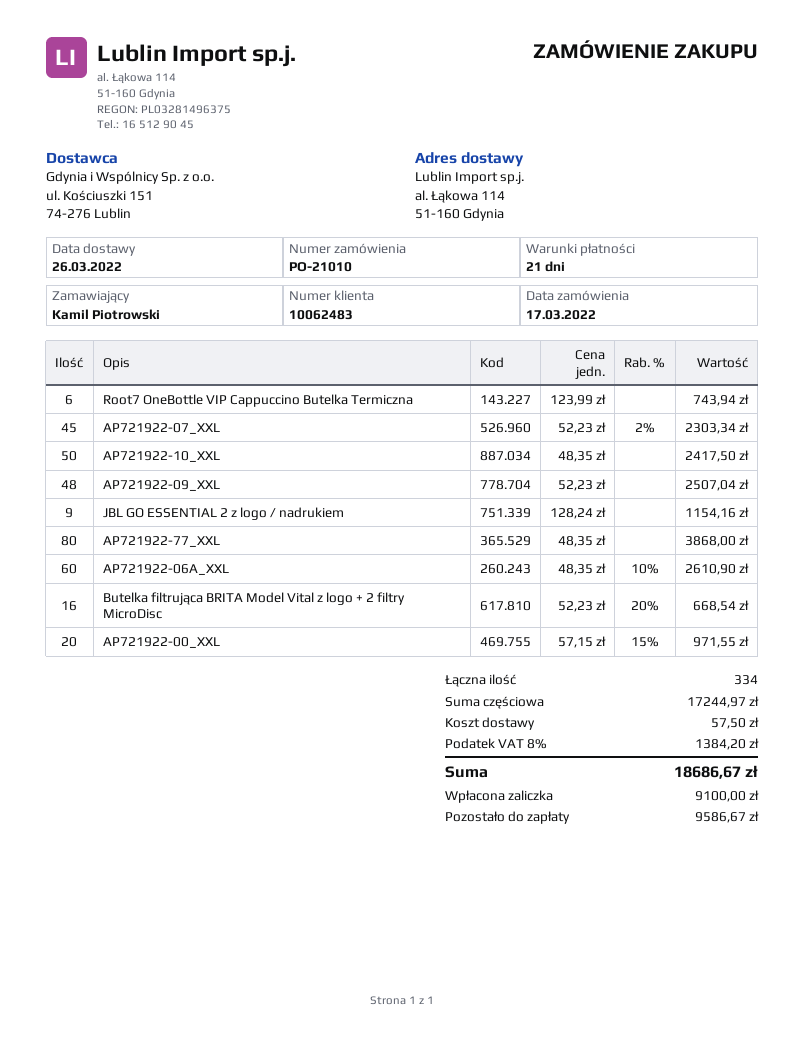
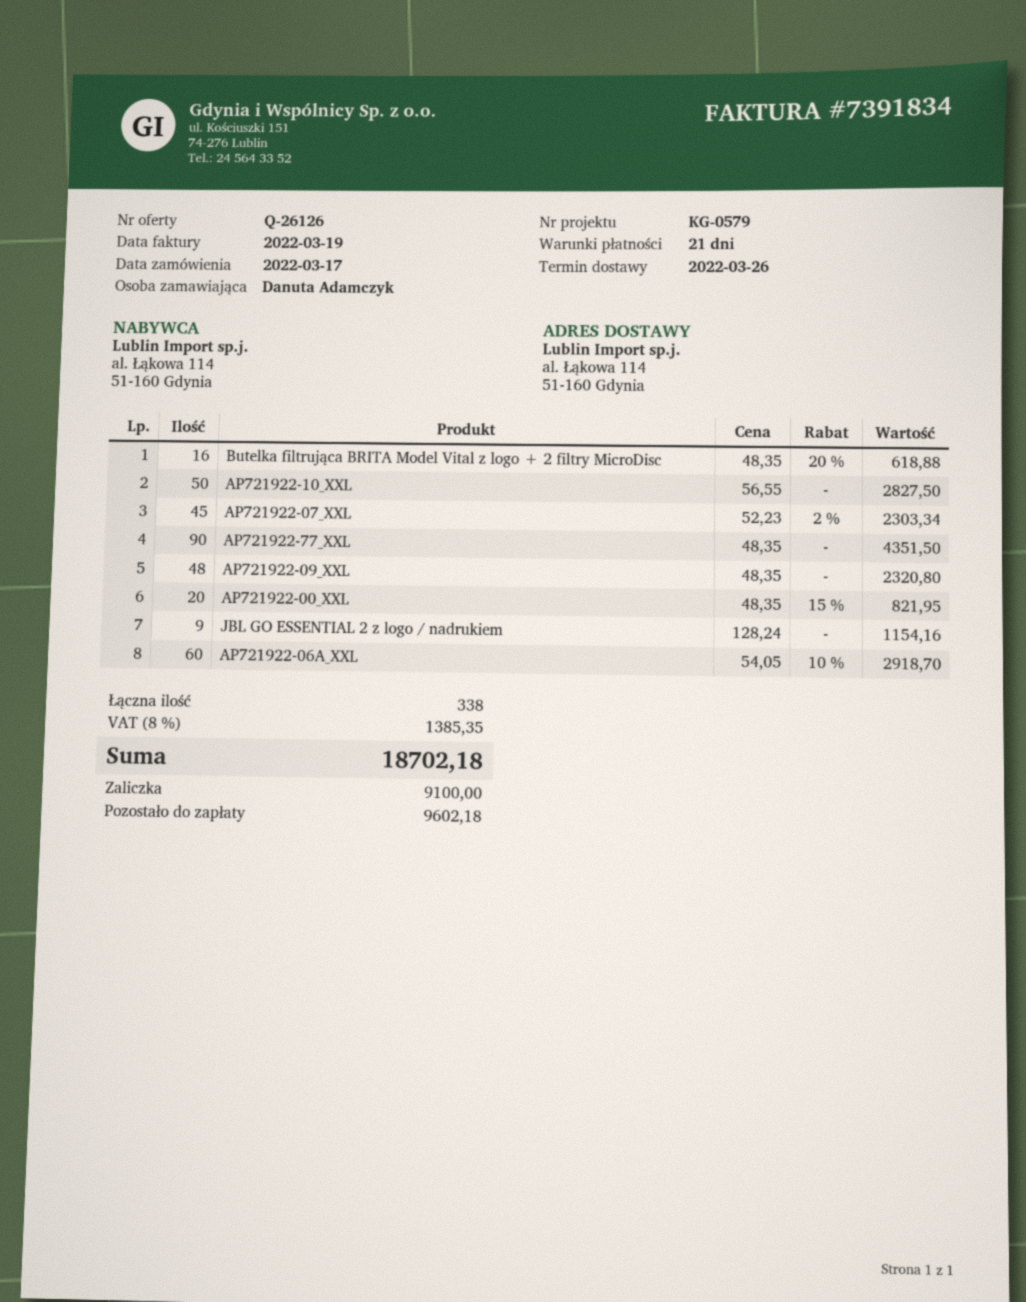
ordered by: Kamil Piotrowski -> Danuta Adamczyk
Root7 OneBottle VIP Cappuccino Butelka Termiczna: 6 x 123.99 = 743.94 -> none
AP721922-10_XXL: 50 x 48.35 = 2417.50 -> 50 x 56.55 = 2827.50
AP721922-09_XXL: 48 x 52.23 = 2507.04 -> 48 x 48.35 = 2320.80
AP721922-77_XXL: 80 x 48.35 = 3868.00 -> 90 x 48.35 = 4351.50
AP721922-06A_XXL: 60 x 48.35 - 10% = 2610.90 -> 60 x 54.05 - 10% = 2918.70
Butelka filtrująca BRITA Model Vital z logo + 2 filtry MicroDisc: 16 x 52.23 - 20% = 668.54 -> 16 x 48.35 - 20% = 618.88
AP721922-00_XXL: 20 x 57.15 - 15% = 971.55 -> 20 x 48.35 - 15% = 821.95
total quantity: 334 -> 338
shipping: 57.50 -> none
tax: 8% = 1384.20 -> 8% = 1385.35
total: 18686.67 -> 18702.18
balance: 9586.67 -> 9602.18

